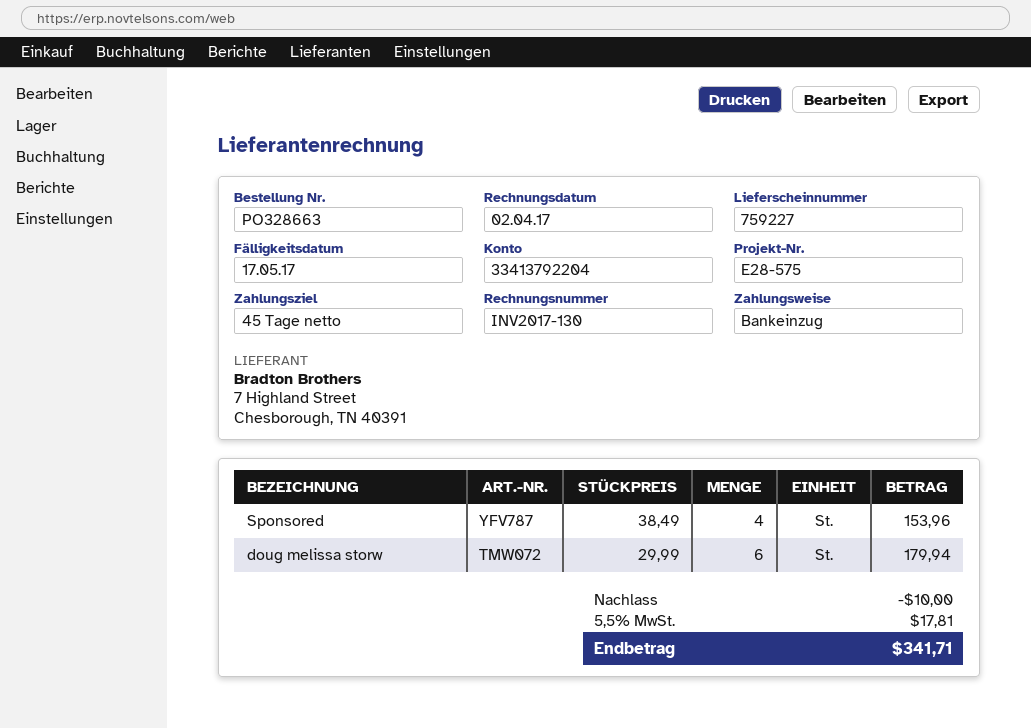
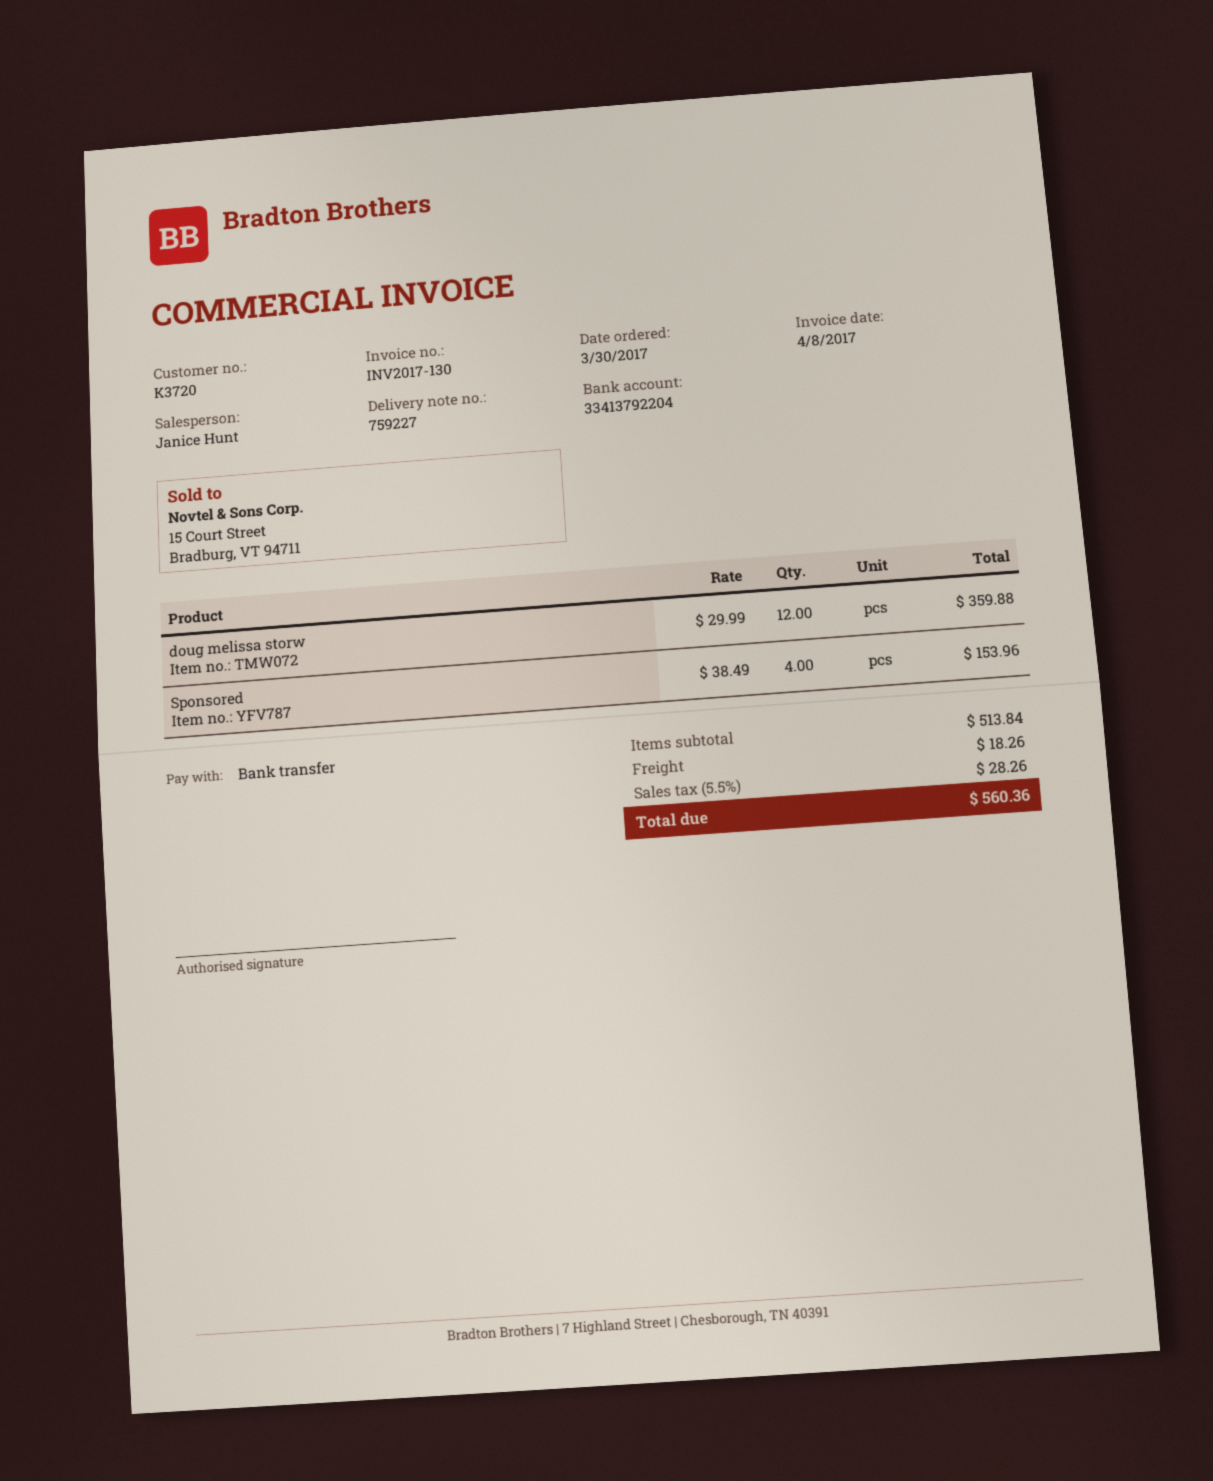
invoice date: 2017-04-02 -> 2017-04-08
payment method: direct debit -> bank transfer
doug melissa storw: 6 x 29.99 = 179.94 -> 12 x 29.99 = 359.88
discount: 10.00 -> none
shipping: none -> 18.26
tax: 5.5% = 17.81 -> 5.5% = 28.26
total: 341.71 -> 560.36

